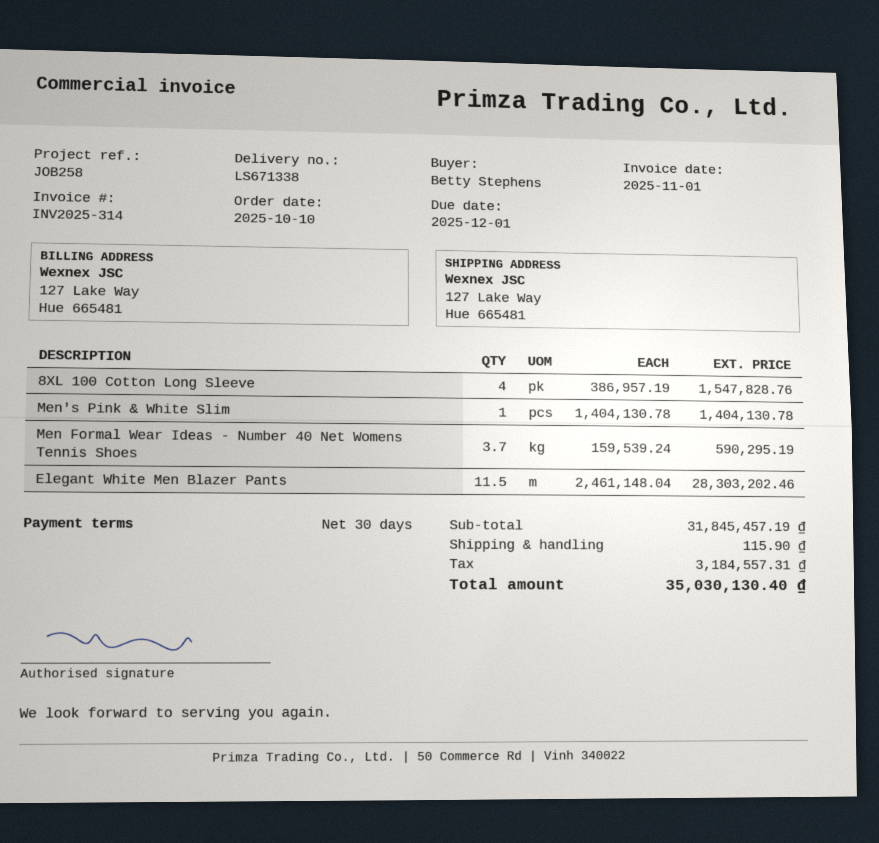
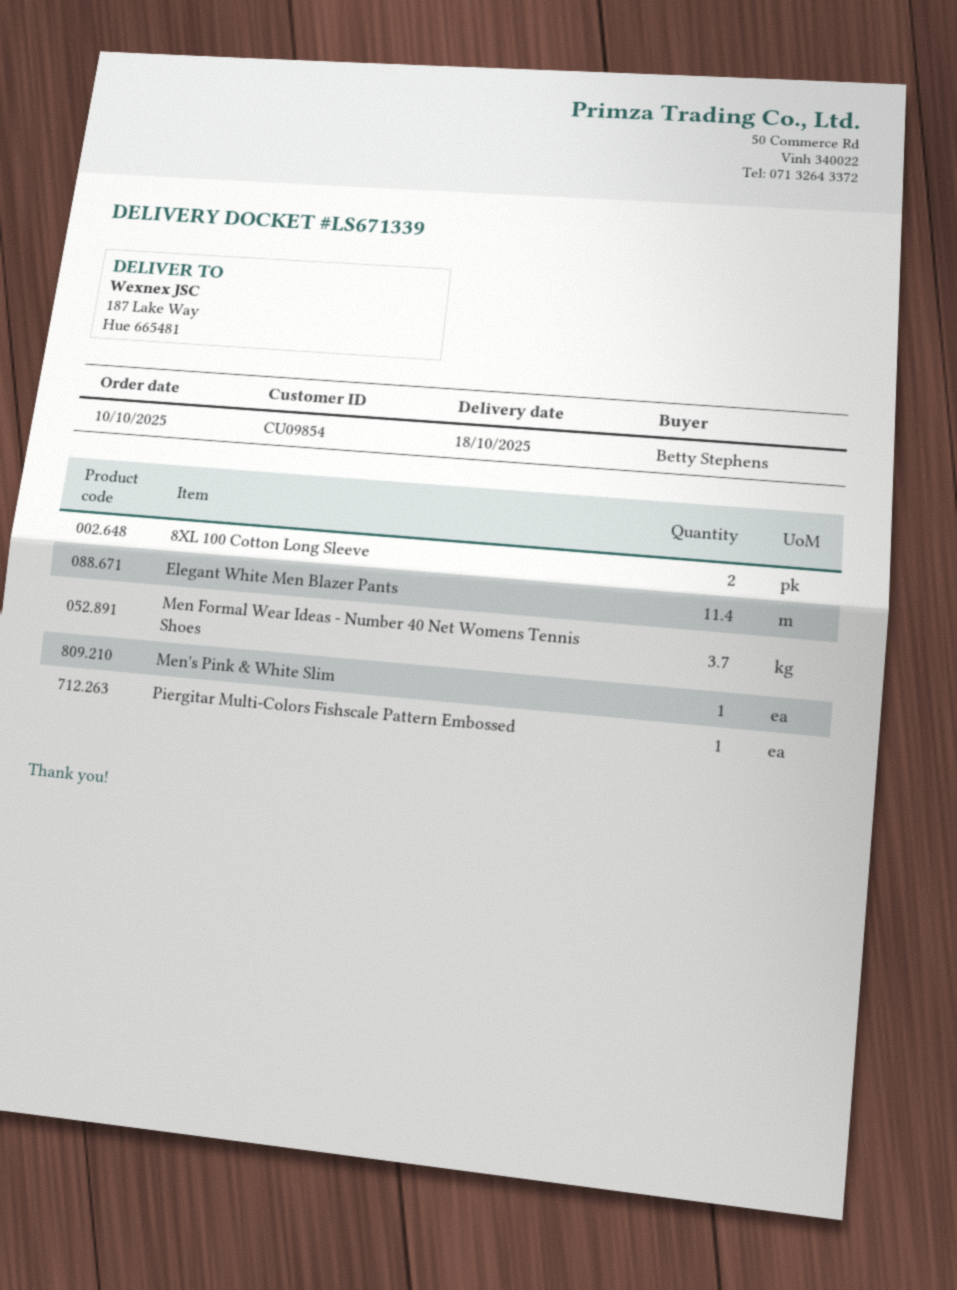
delivery note number: LS671338 -> LS671339
ship to: 127 Lake Way, Hue 665481 -> 187 Lake Way, Hue 665481
8XL 100 Cotton Long Sleeve: 4 -> 2
Elegant White Men Blazer Pants: 11.5 -> 11.4
Piergitar Multi-Colors Fishscale Pattern Embossed: none -> 1

